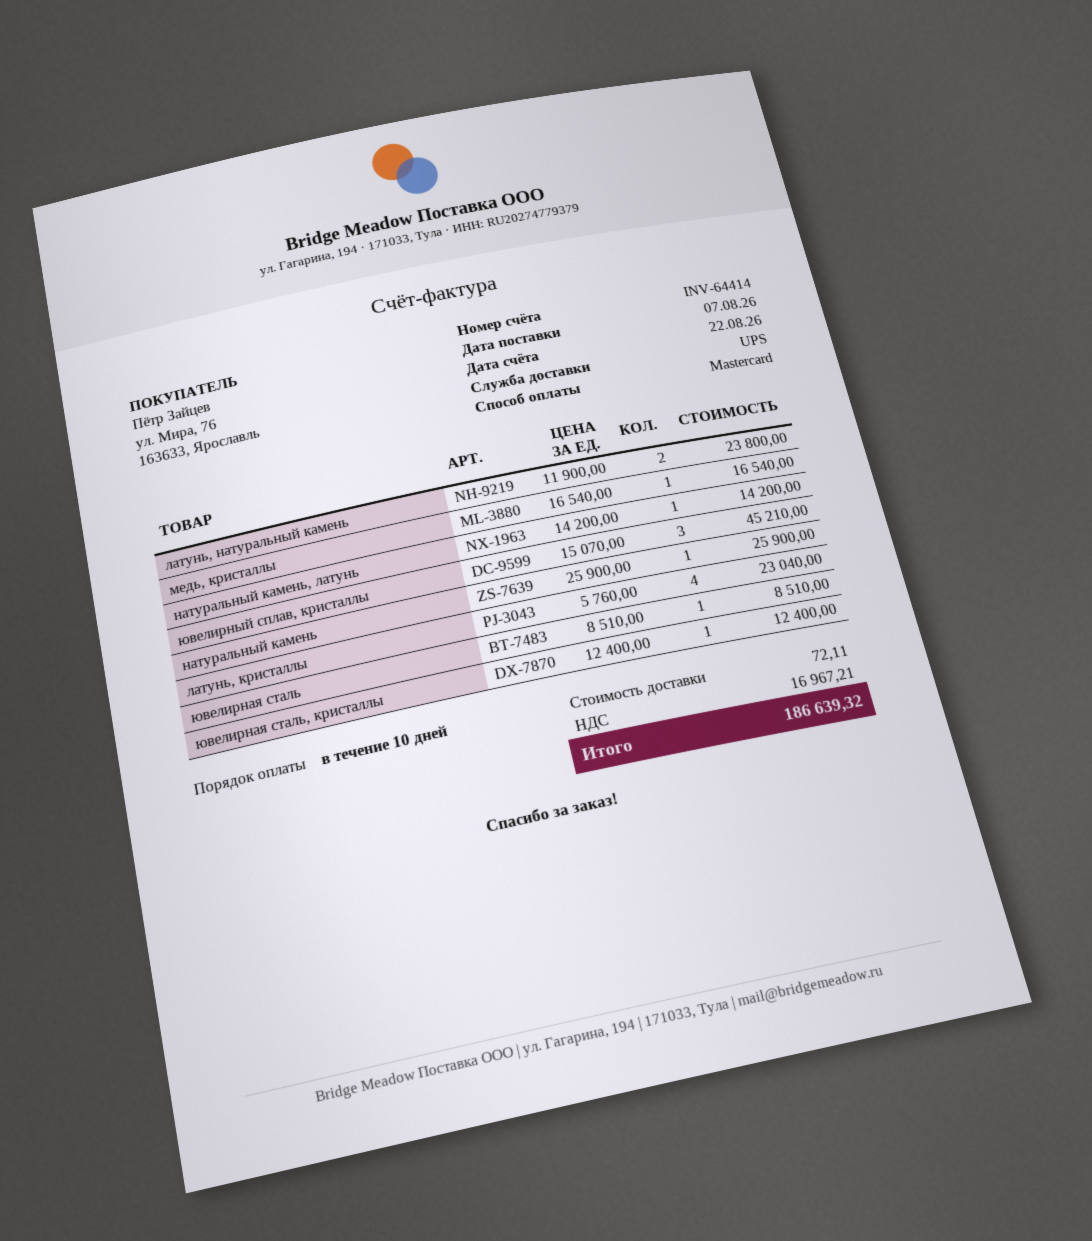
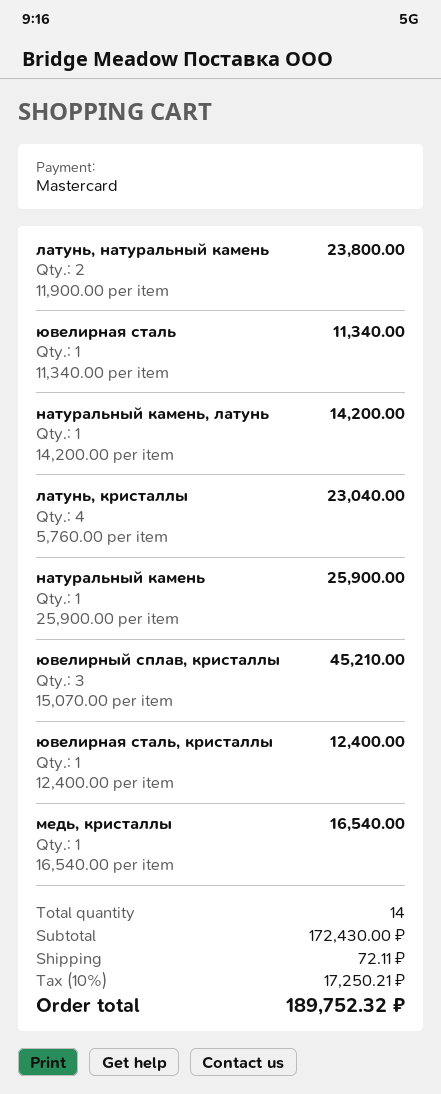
ювелирная сталь: 1 x 8510.00 = 8510.00 -> 1 x 11340.00 = 11340.00
tax: 16967.21 -> 17250.21
total: 186639.32 -> 189752.32

